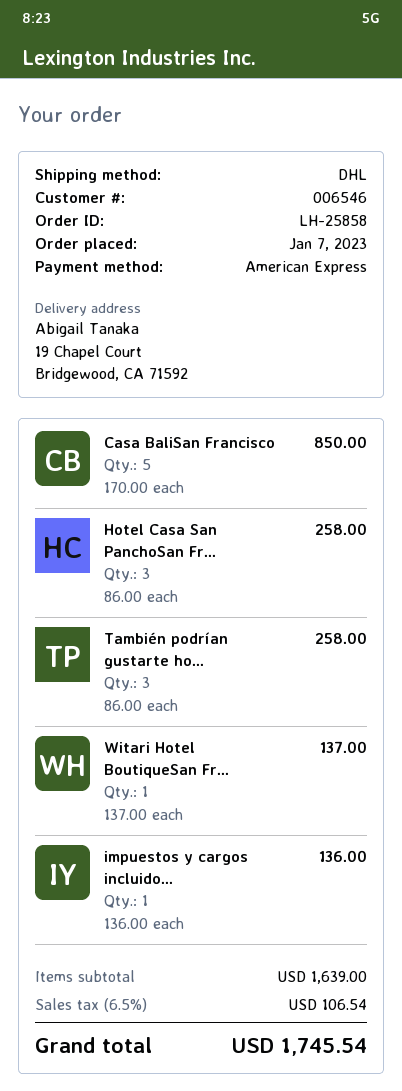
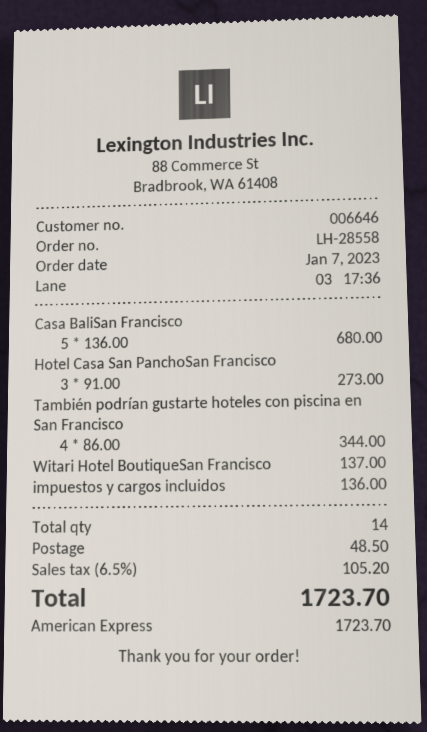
order number: LH-25858 -> LH-28558
customer number: 006546 -> 006646
Casa BaliSan Francisco: 5 x 170.00 = 850.00 -> 5 x 136.00 = 680.00
Hotel Casa San PanchoSan Fr...: 3 x 86.00 = 258.00 -> 3 x 91.00 = 273.00
También podrían gustarte ho...: 3 x 86.00 = 258.00 -> 4 x 86.00 = 344.00
shipping: none -> 48.50
tax: 6.5% = 106.54 -> 6.5% = 105.20
total: 1745.54 -> 1723.70

